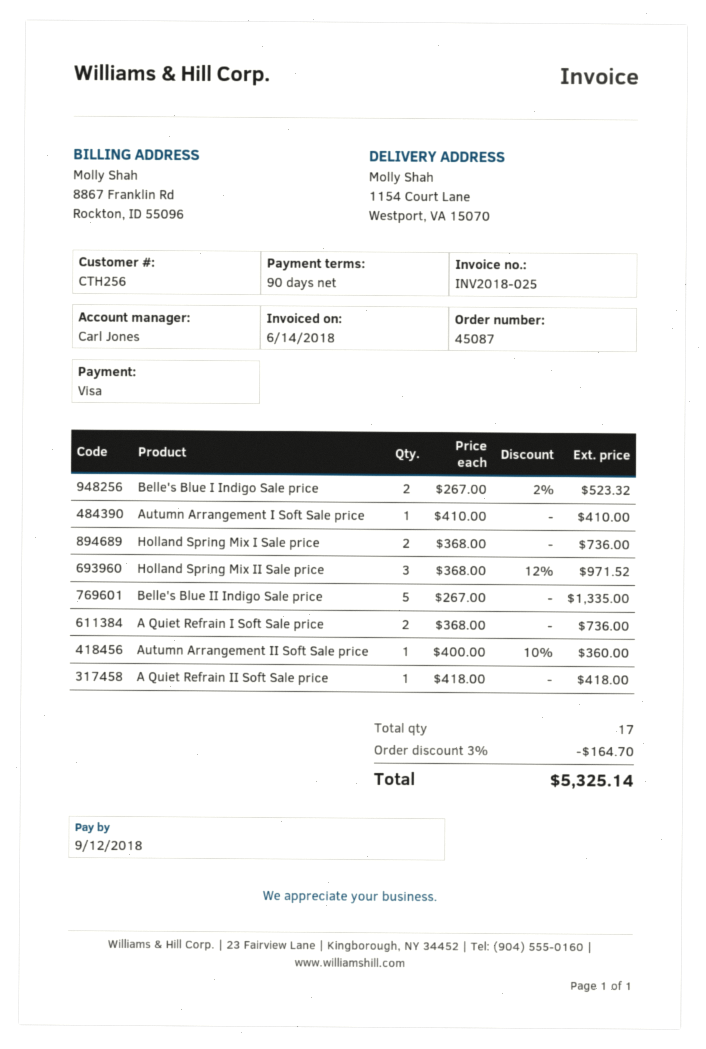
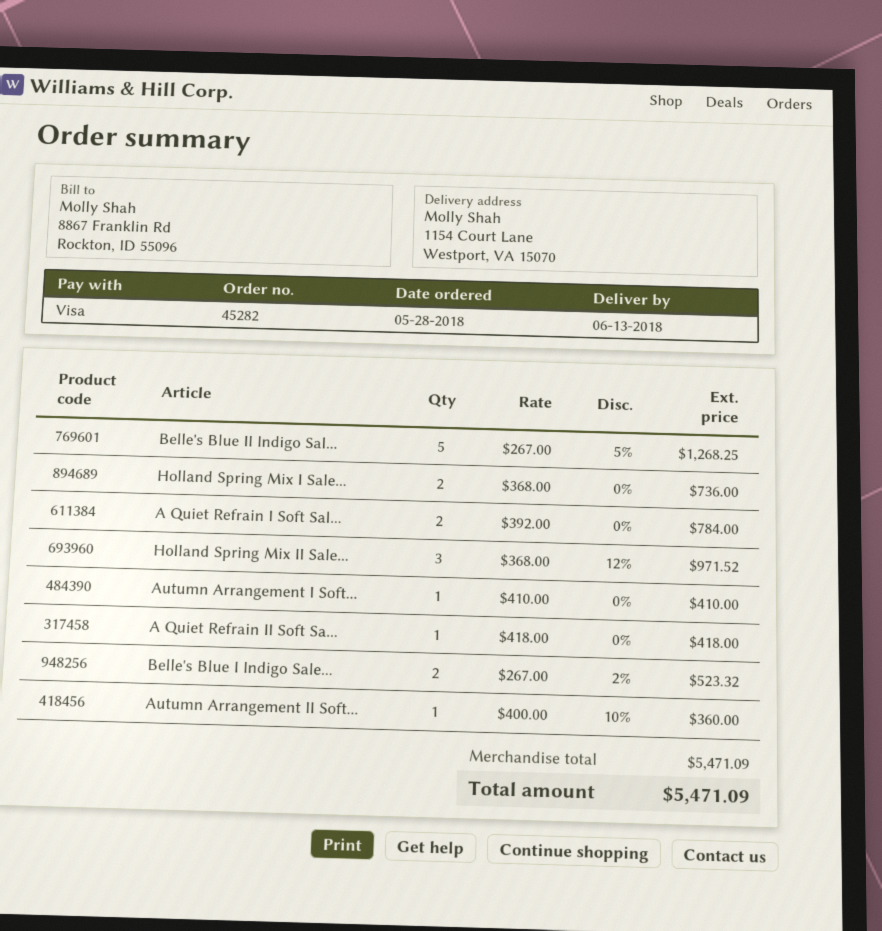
order number: 45087 -> 45282
Belle's Blue II Indigo Sale price: 5 x 267.00 = 1335.00 -> 5 x 267.00 - 5% = 1268.25
A Quiet Refrain I Soft Sale price: 2 x 368.00 = 736.00 -> 2 x 392.00 = 784.00
discount: 3% = 164.70 -> none
total: 5325.14 -> 5471.09

